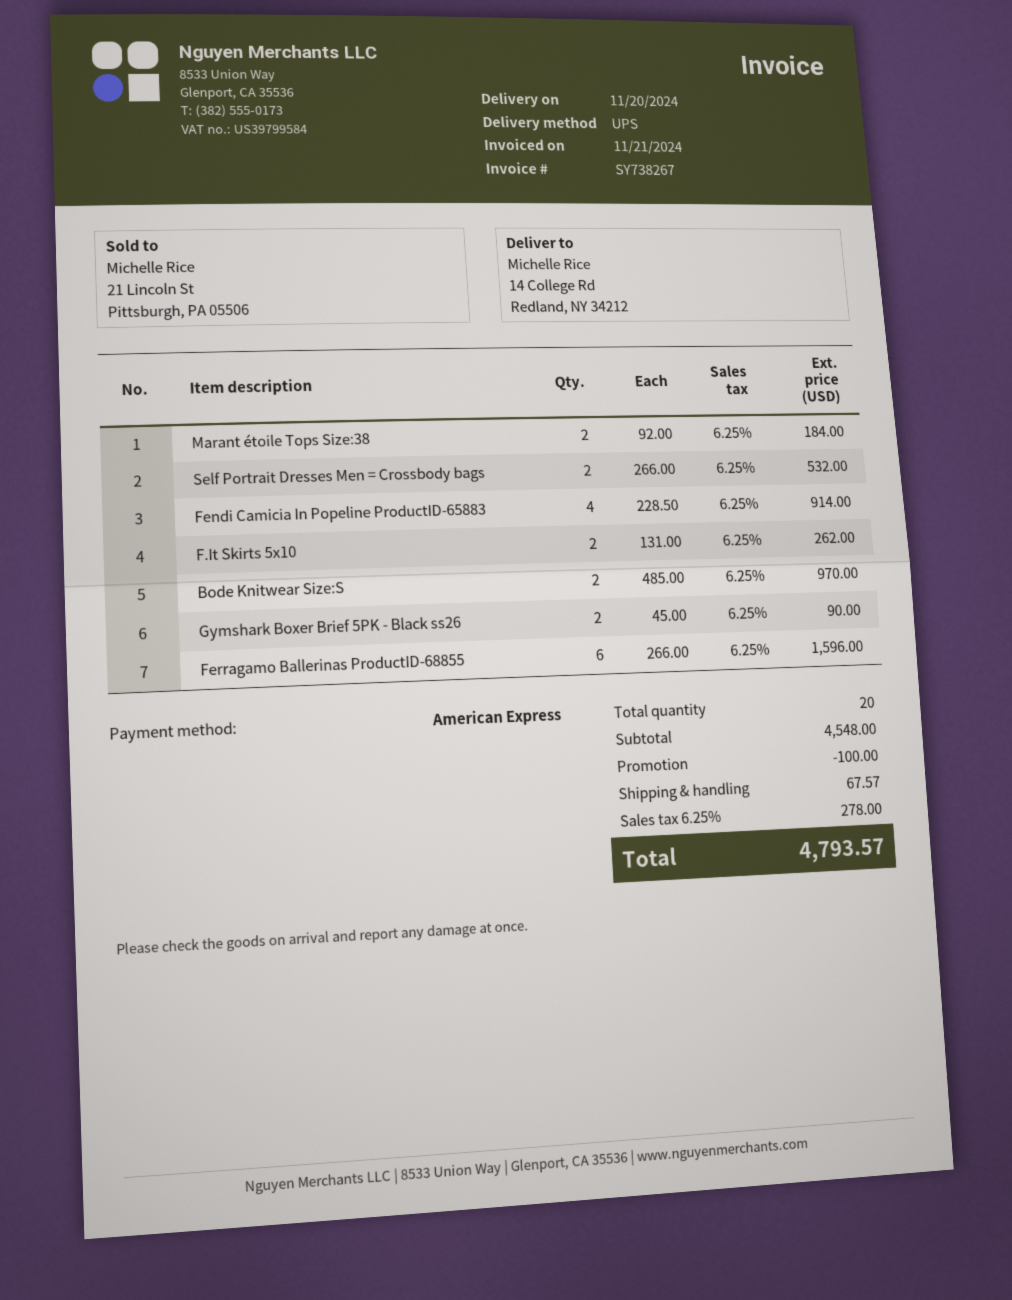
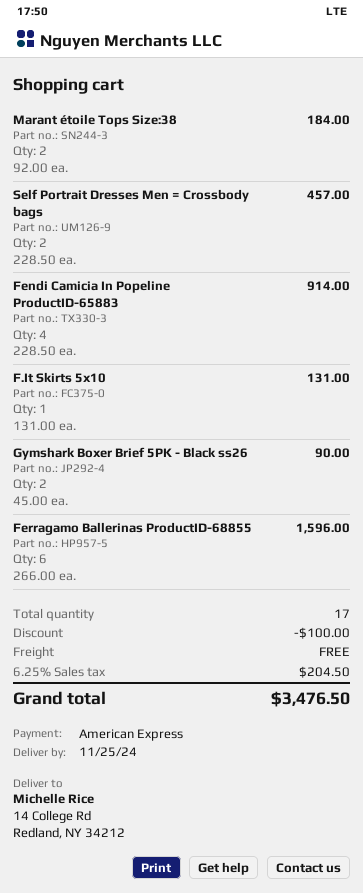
delivery date: 2024-11-20 -> 2024-11-25
Self Portrait Dresses Men = Crossbody bags: 2 x 266.00 = 532.00 -> 2 x 228.50 = 457.00
F.It Skirts 5x10: 2 x 131.00 = 262.00 -> 1 x 131.00 = 131.00
Bode Knitwear Size:S: 2 x 485.00 = 970.00 -> none
total quantity: 20 -> 17
shipping: 67.57 -> 0.00
tax: 6.25% = 278.00 -> 6.25% = 204.50
total: 4793.57 -> 3476.50

